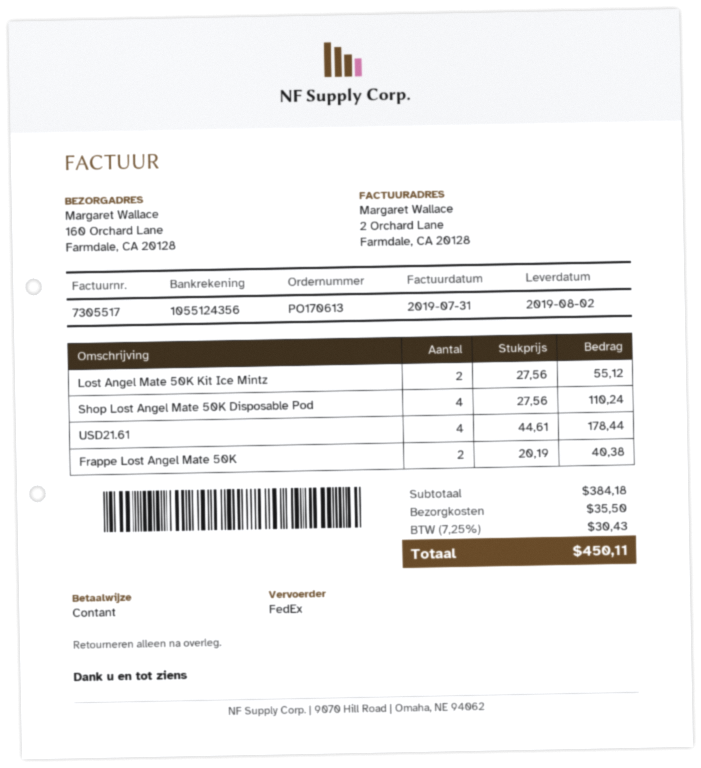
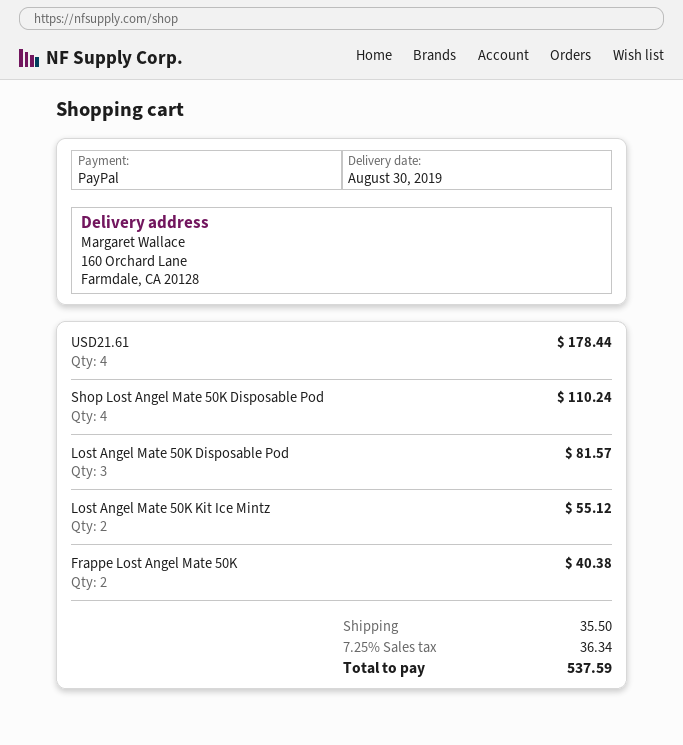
delivery date: 2019-08-02 -> 2019-08-30
payment method: cash -> PayPal
Lost Angel Mate 50K Disposable Pod: none -> 3 for 81.57
tax: 7.25% = 30.43 -> 7.25% = 36.34
total: 450.11 -> 537.59

